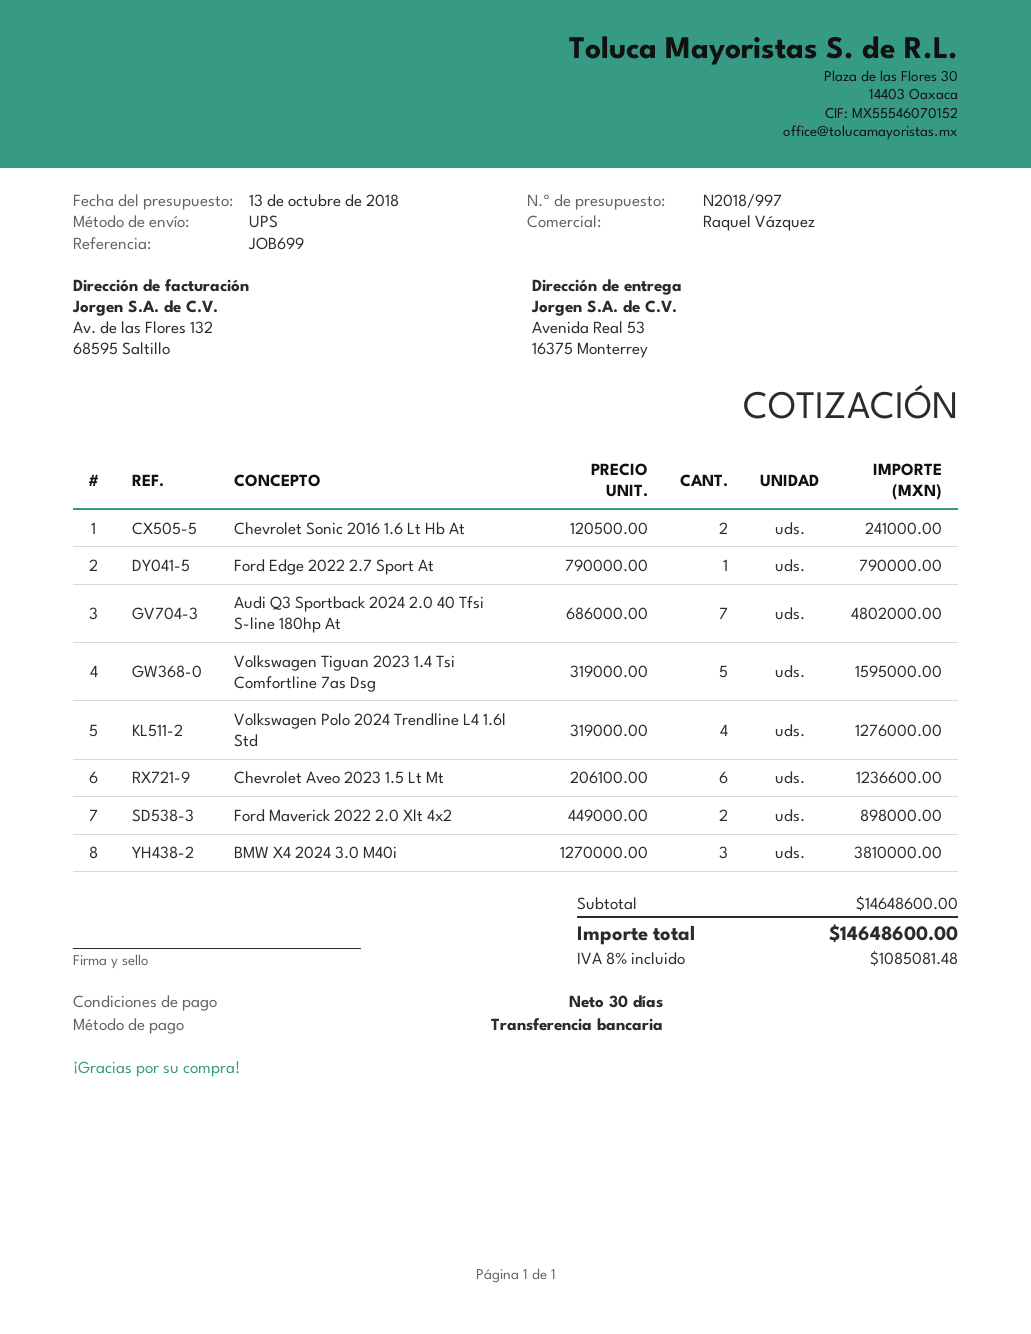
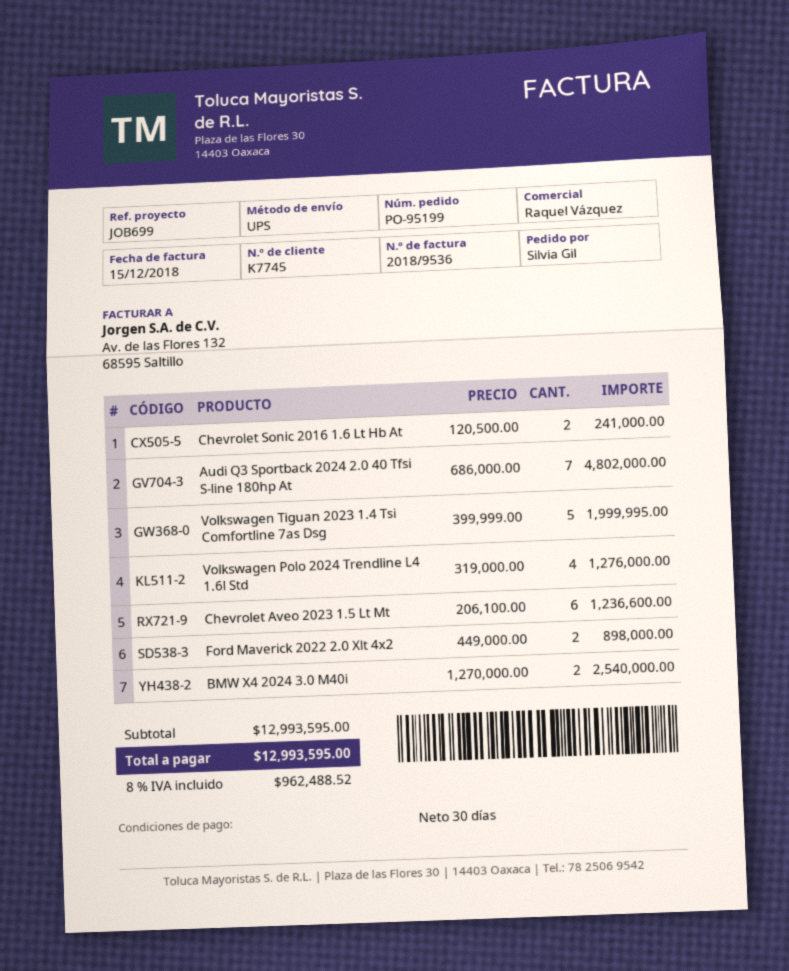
Ford Edge 2022 2.7 Sport At: 1 x 790000.00 = 790000.00 -> none
Volkswagen Tiguan 2023 1.4 Tsi Comfortline 7as Dsg: 5 x 319000.00 = 1595000.00 -> 5 x 399999.00 = 1999995.00
BMW X4 2024 3.0 M40i: 3 x 1270000.00 = 3810000.00 -> 2 x 1270000.00 = 2540000.00
subtotal: 14648600.00 -> 12993595.00
tax: 8% = 1085081.48 -> 8% = 962488.52
total: 14648600.00 -> 12993595.00

